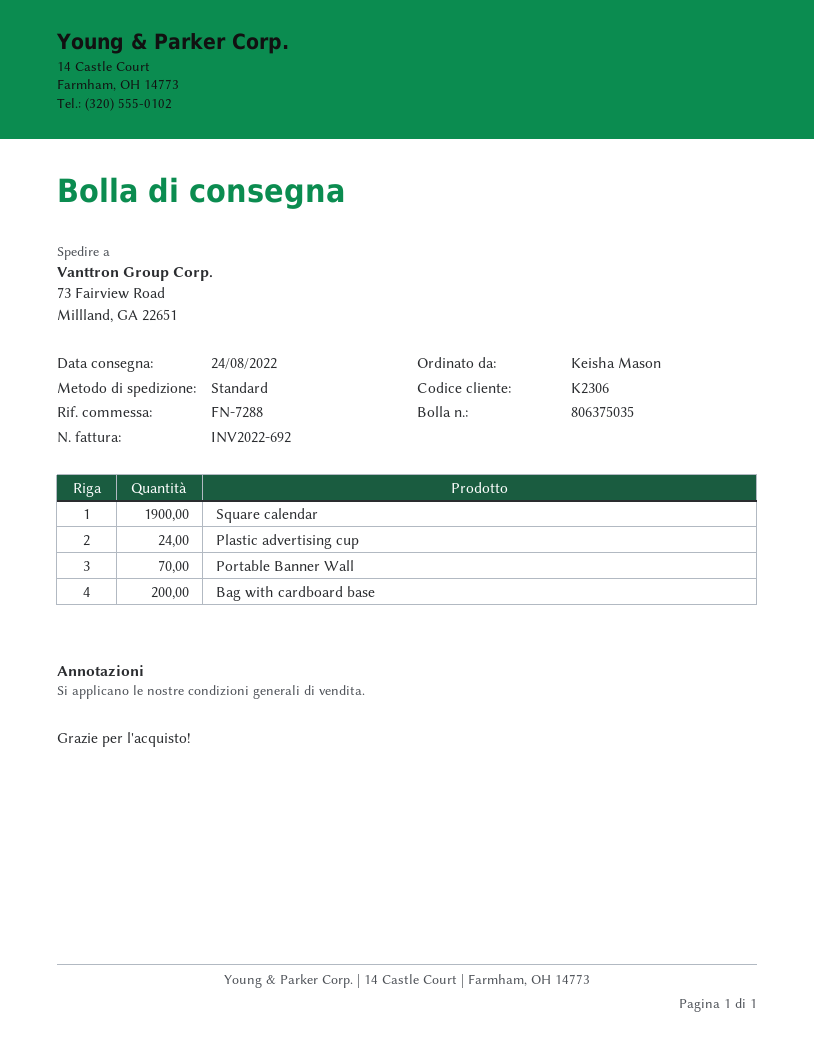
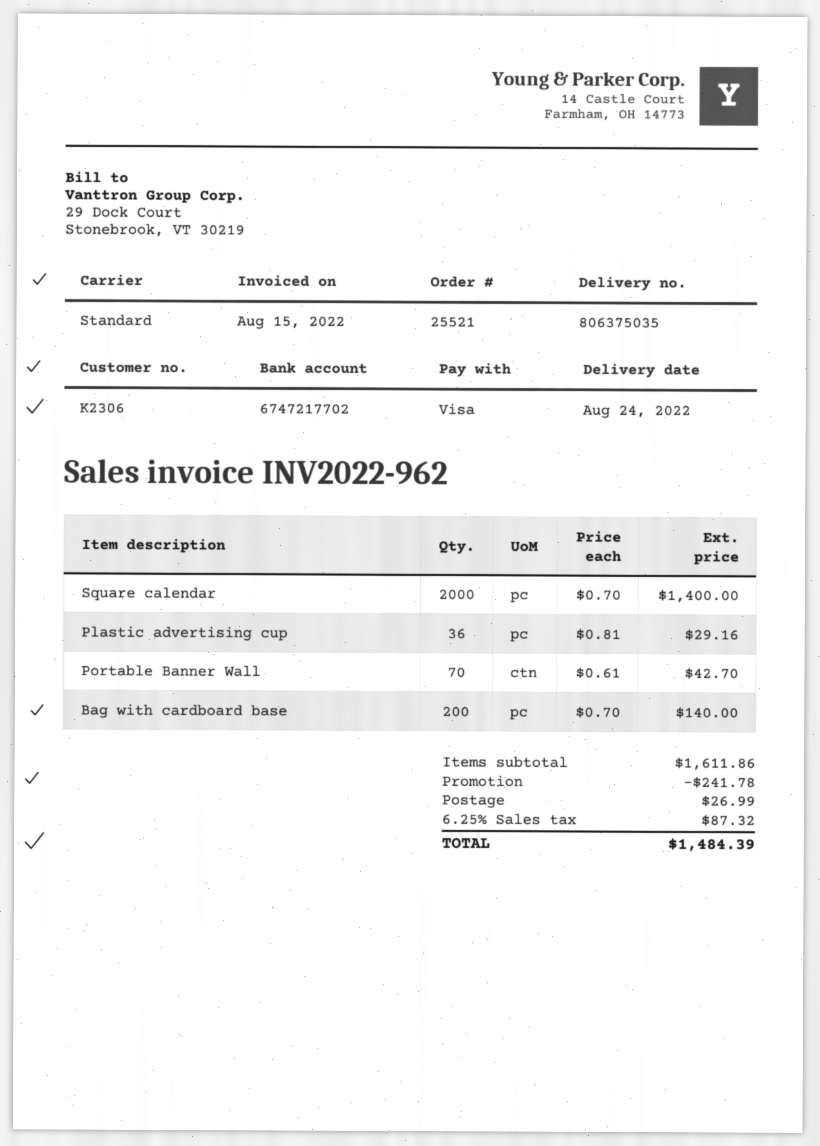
invoice number: INV2022-692 -> INV2022-962
Square calendar: 1900 -> 2000
Plastic advertising cup: 24 -> 36

